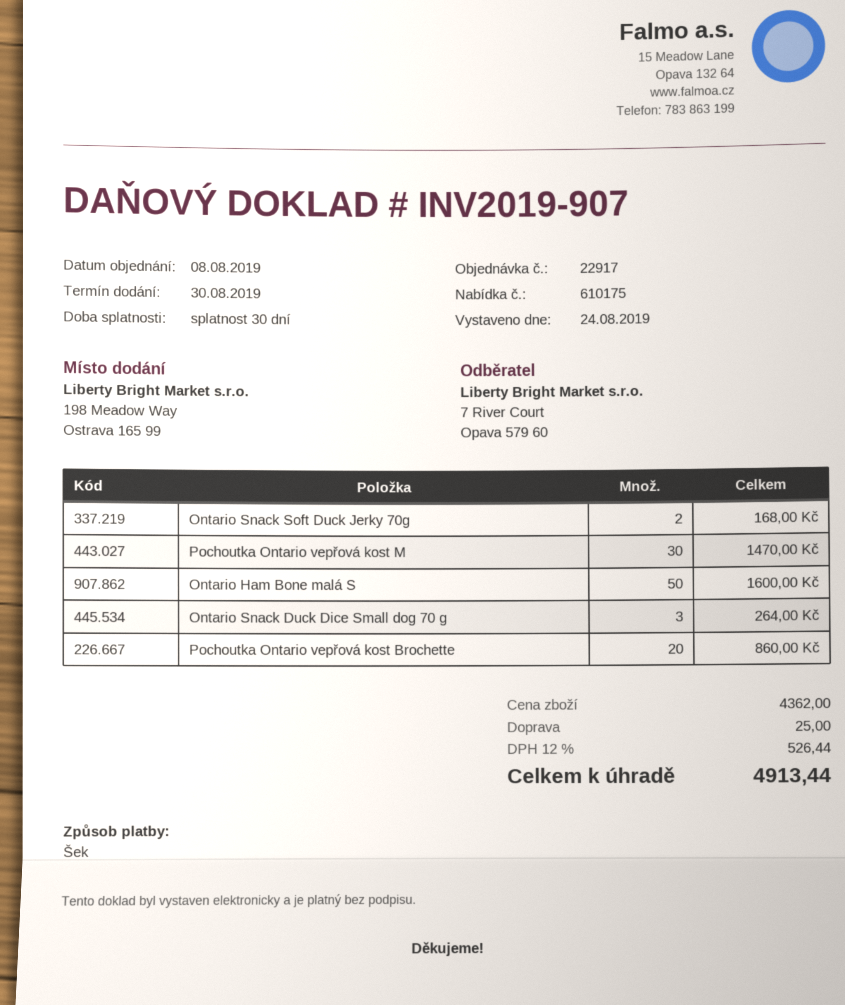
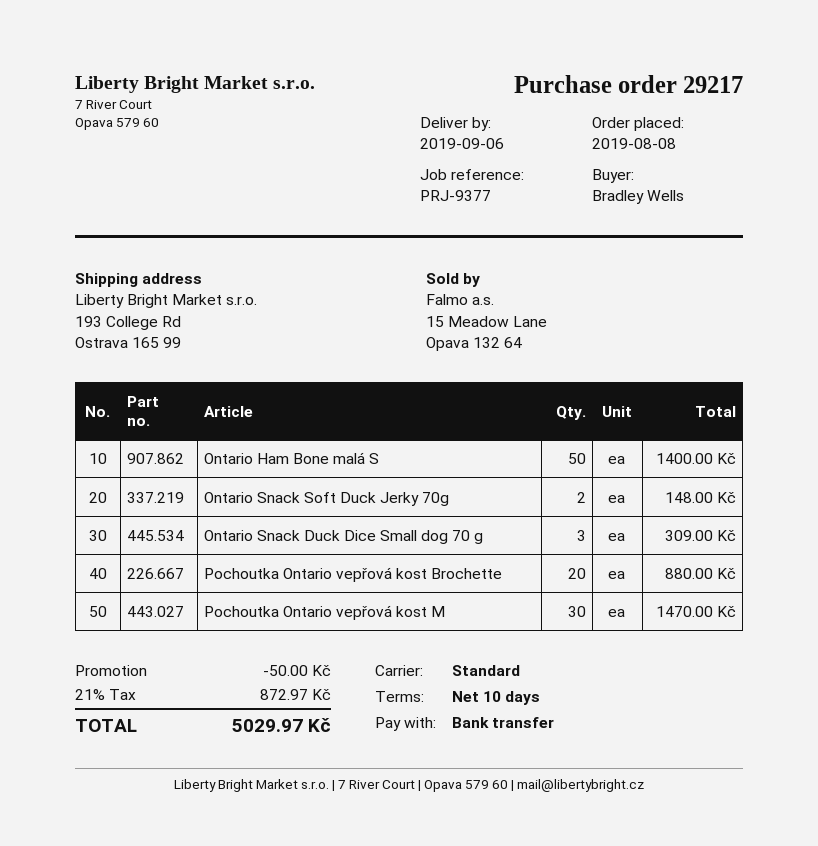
order number: 22917 -> 29217
delivery date: 2019-08-30 -> 2019-09-06
payment terms: 30 days -> 10 days
payment method: cheque -> bank transfer
ship to: 198 Meadow Way, Ostrava 165 99 -> 193 College Rd, Ostrava 165 99
Ontario Snack Soft Duck Jerky 70g: 2 for 168.00 -> 2 for 148.00
Ontario Ham Bone malá S: 50 for 1600.00 -> 50 for 1400.00
Ontario Snack Duck Dice Small dog 70 g: 3 for 264.00 -> 3 for 309.00
Pochoutka Ontario vepřová kost Brochette: 20 for 860.00 -> 20 for 880.00
discount: none -> 50.00
shipping: 25.00 -> none
tax: 12% = 526.44 -> 21% = 872.97
total: 4913.44 -> 5029.97

